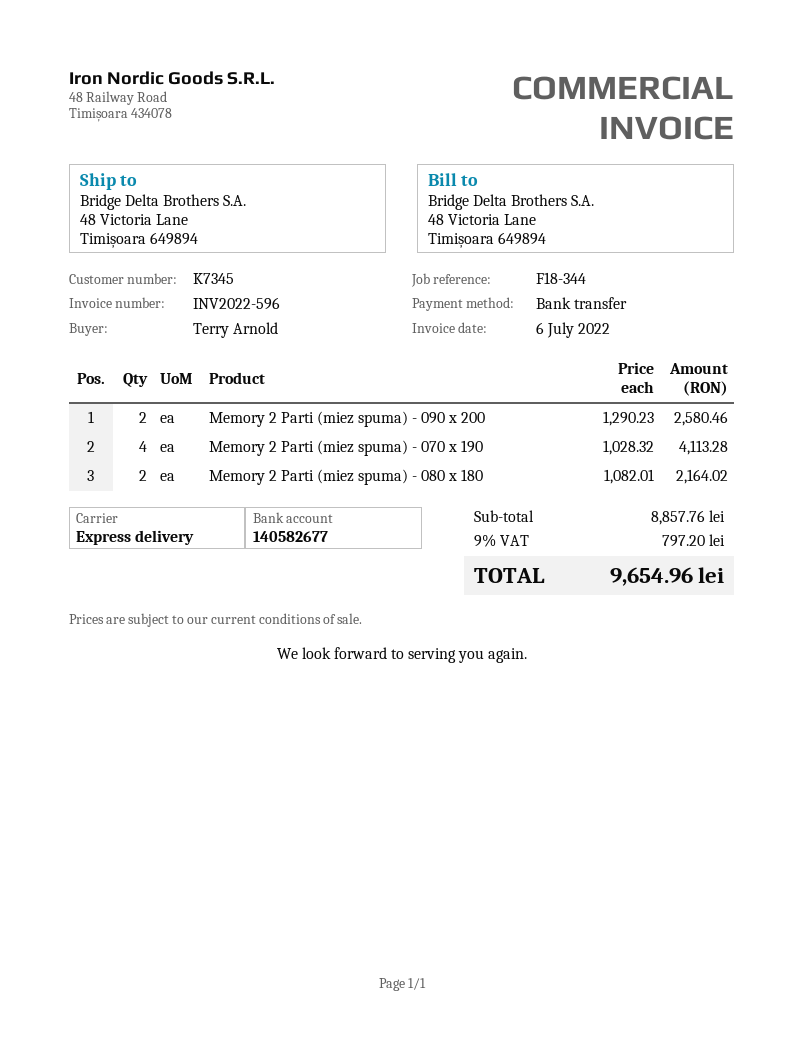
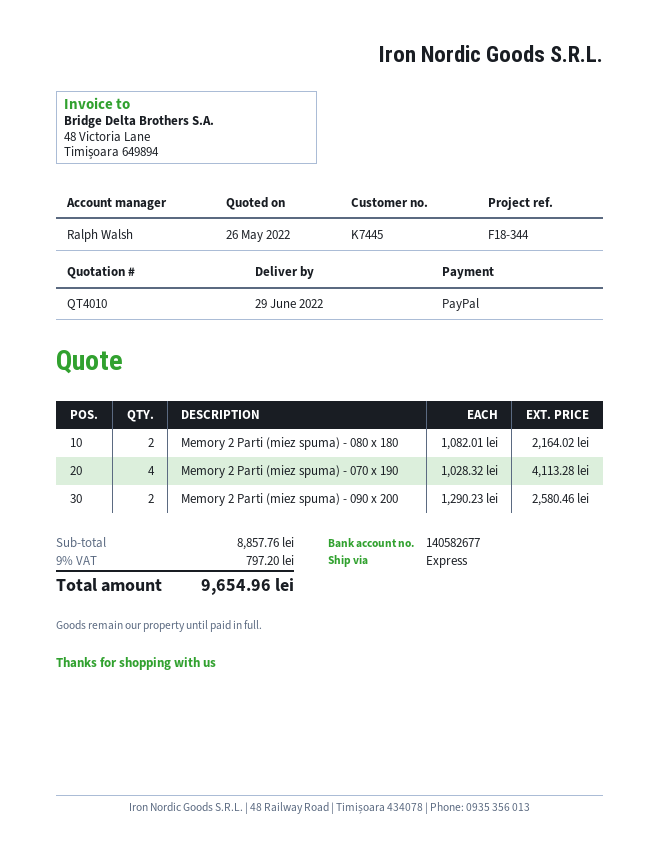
customer number: K7345 -> K7445
payment method: bank transfer -> PayPal

